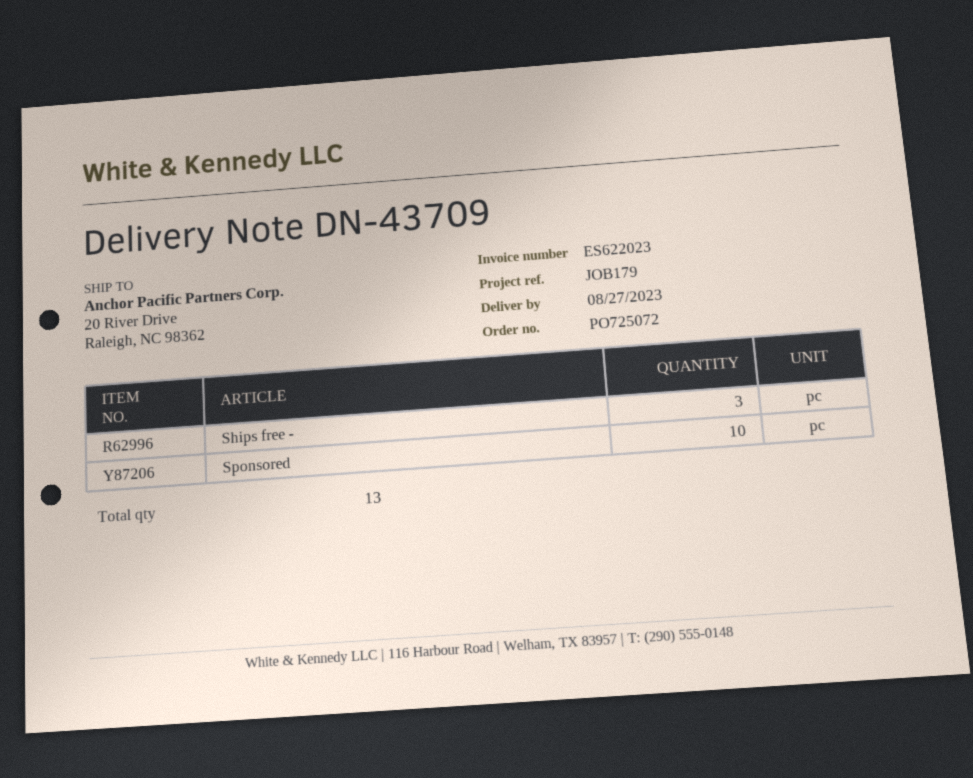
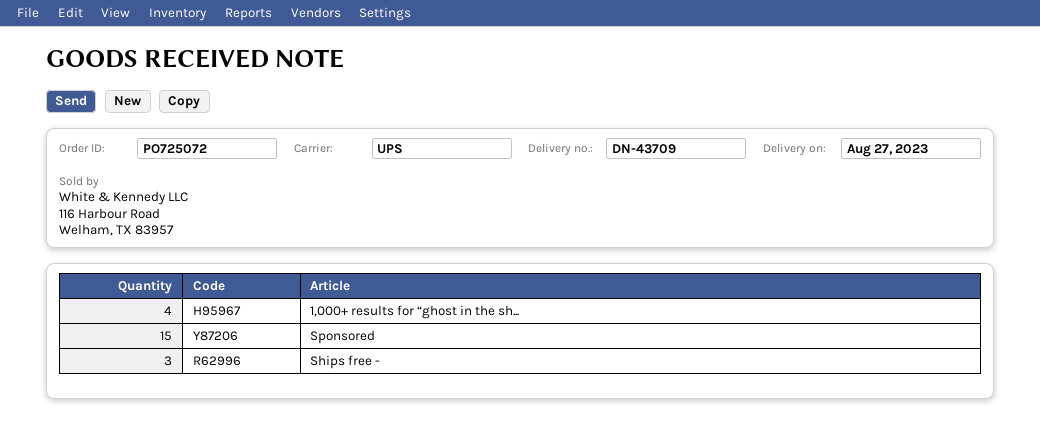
Sponsored: 10 -> 15
1,000+ results for “ghost in the sh...: none -> 4

